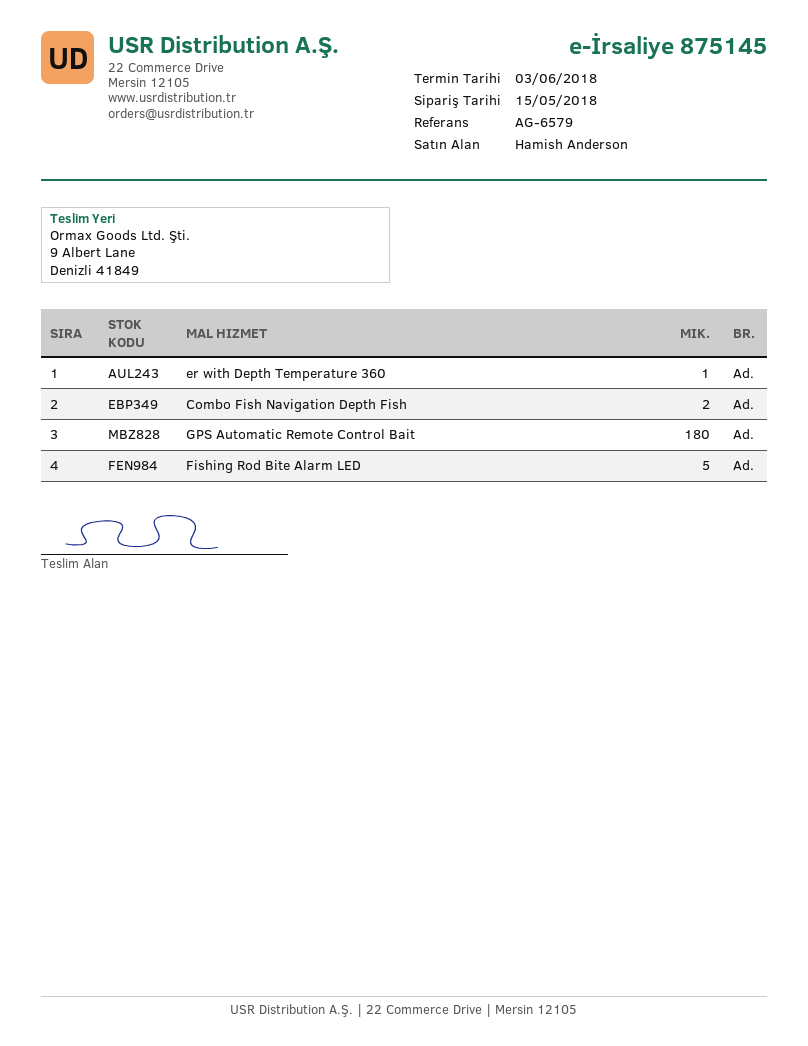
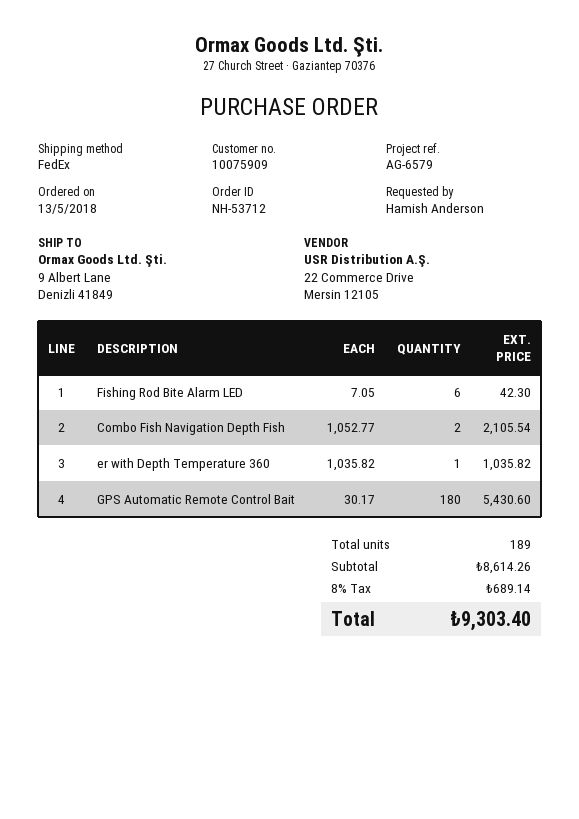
order date: 2018-05-15 -> 2018-05-13
Fishing Rod Bite Alarm LED: 5 -> 6

